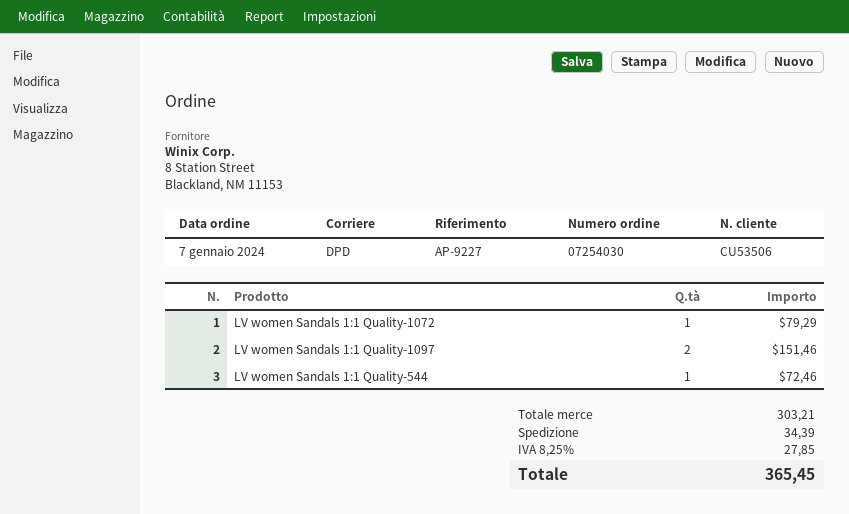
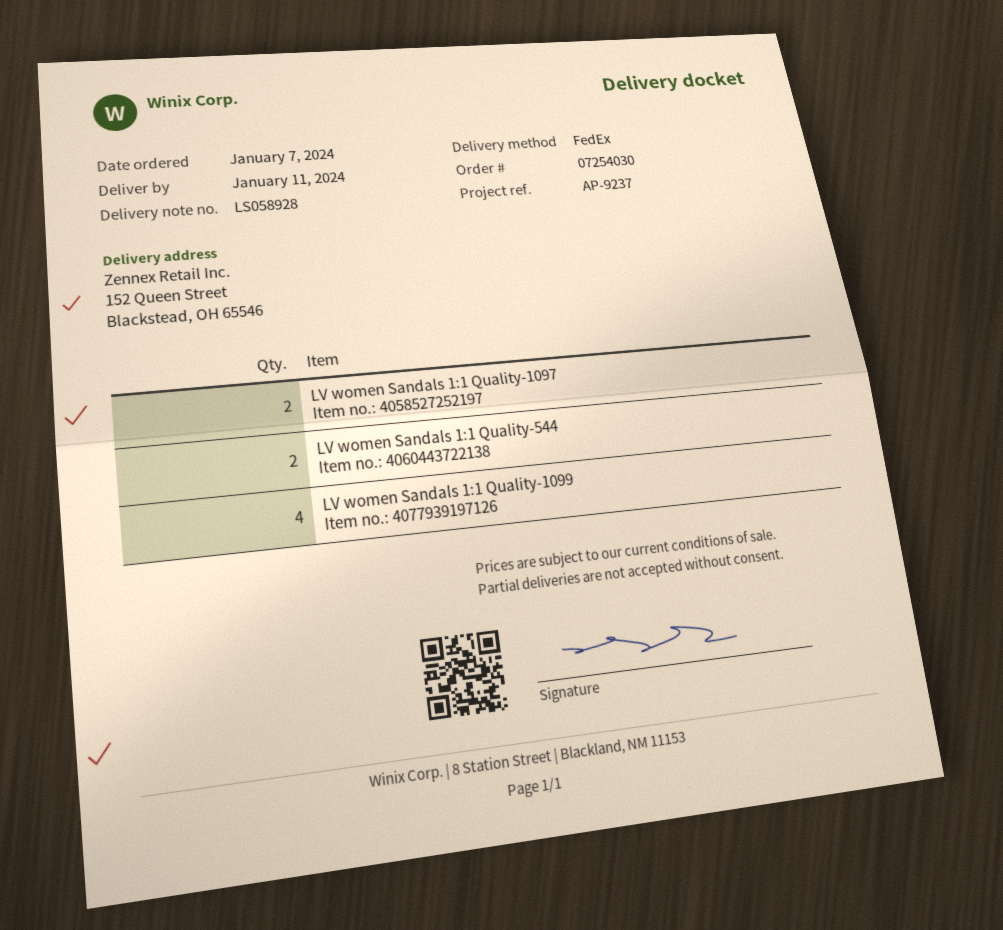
reference: AP-9227 -> AP-9237
shipping method: DPD -> FedEx
LV women Sandals 1:1 Quality-1072: 1 -> none
LV women Sandals 1:1 Quality-544: 1 -> 2
LV women Sandals 1:1 Quality-1099: none -> 4

